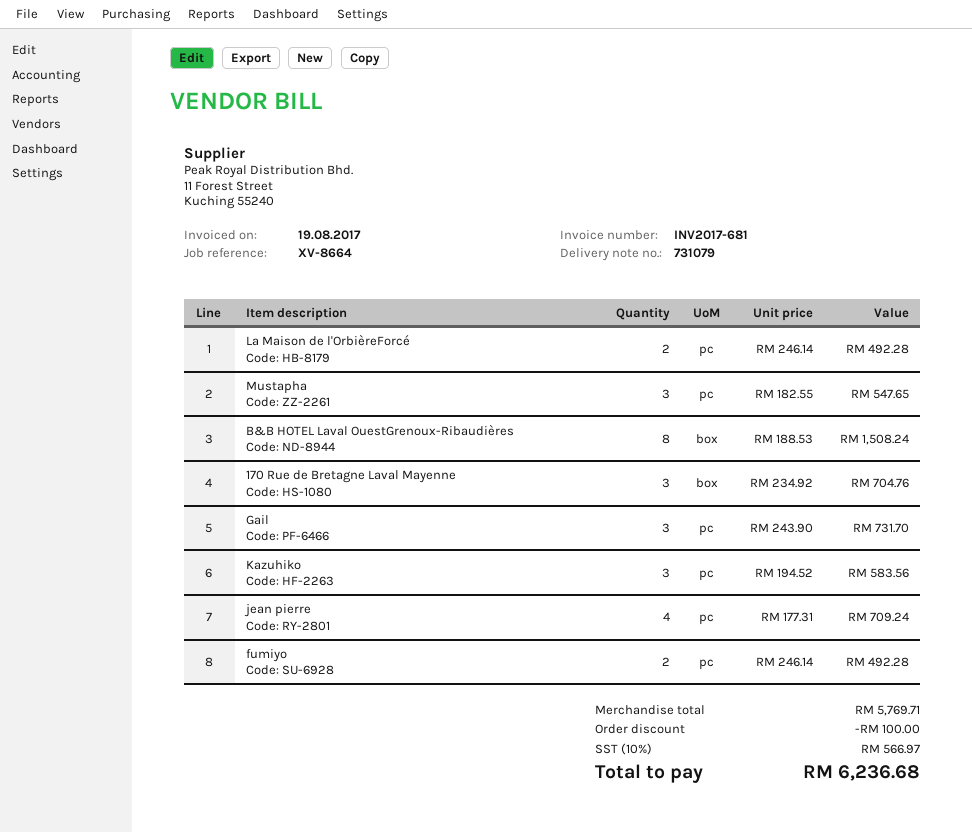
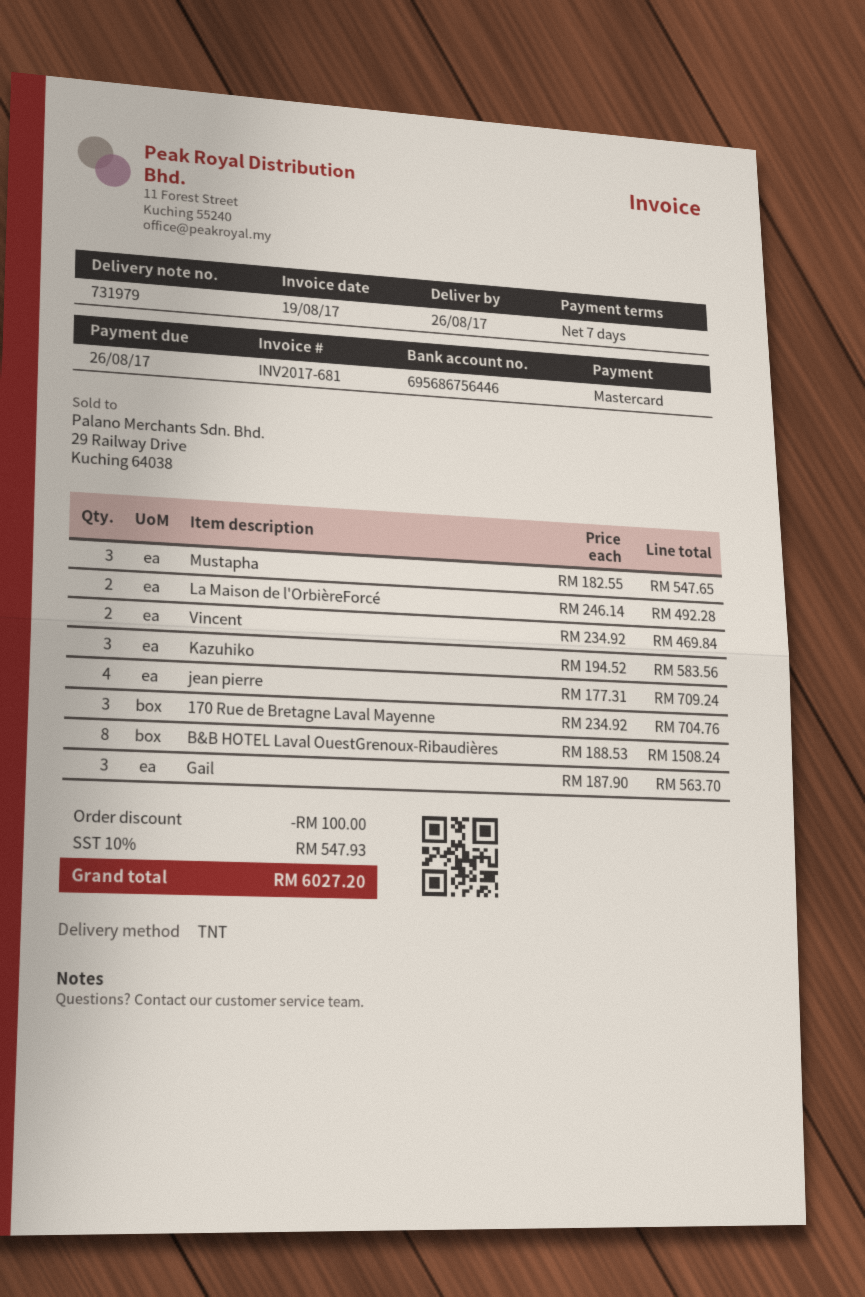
delivery note number: 731079 -> 731979
Gail: 3 x 243.90 = 731.70 -> 3 x 187.90 = 563.70
fumiyo: 2 x 246.14 = 492.28 -> none
Vincent: none -> 2 x 234.92 = 469.84
tax: 10% = 566.97 -> 10% = 547.93
total: 6236.68 -> 6027.20

